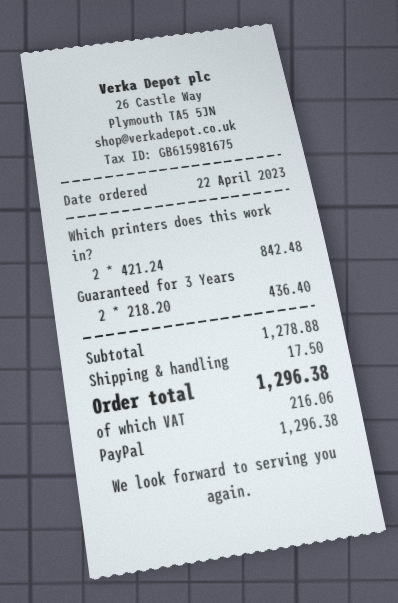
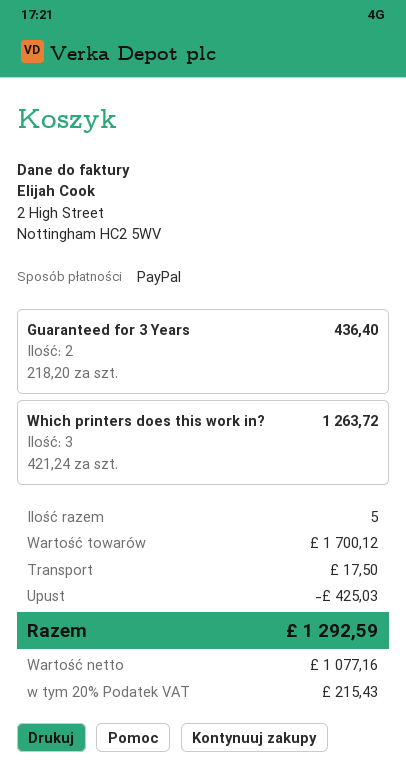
Which printers does this work in?: 2 x 421.24 = 842.48 -> 3 x 421.24 = 1263.72
subtotal: 1278.88 -> 1700.12
discount: none -> 425.03
tax: 216.06 -> 215.43
total: 1296.38 -> 1292.59

